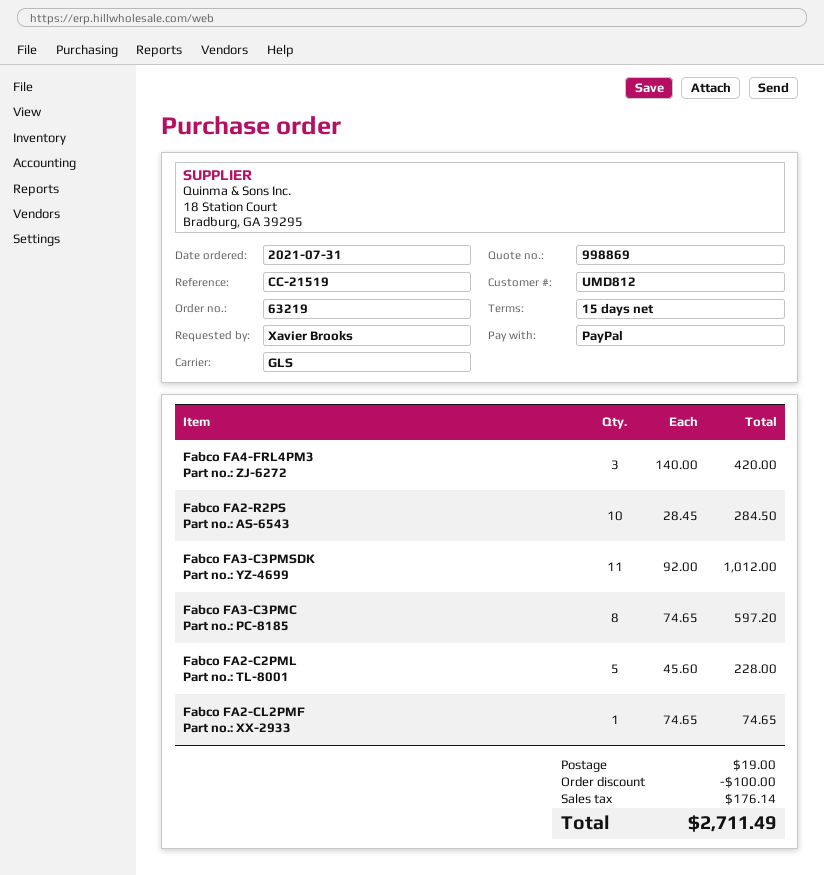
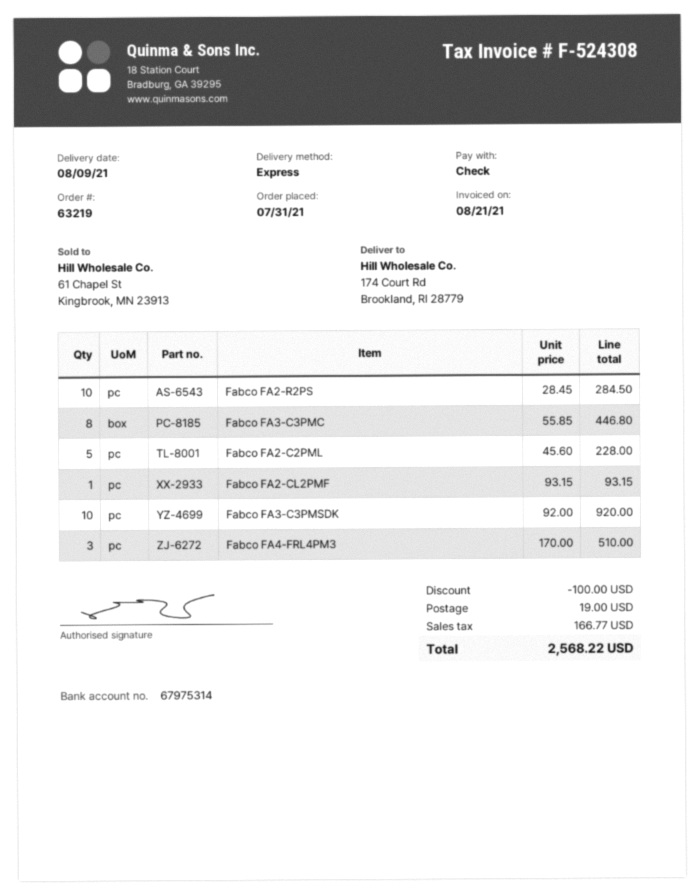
payment method: PayPal -> cheque
shipping method: GLS -> express
Fabco FA4-FRL4PM3: 3 x 140.00 = 420.00 -> 3 x 170.00 = 510.00
Fabco FA3-C3PMSDK: 11 x 92.00 = 1012.00 -> 10 x 92.00 = 920.00
Fabco FA3-C3PMC: 8 x 74.65 = 597.20 -> 8 x 55.85 = 446.80
Fabco FA2-CL2PMF: 1 x 74.65 = 74.65 -> 1 x 93.15 = 93.15
tax: 176.14 -> 166.77
total: 2711.49 -> 2568.22

